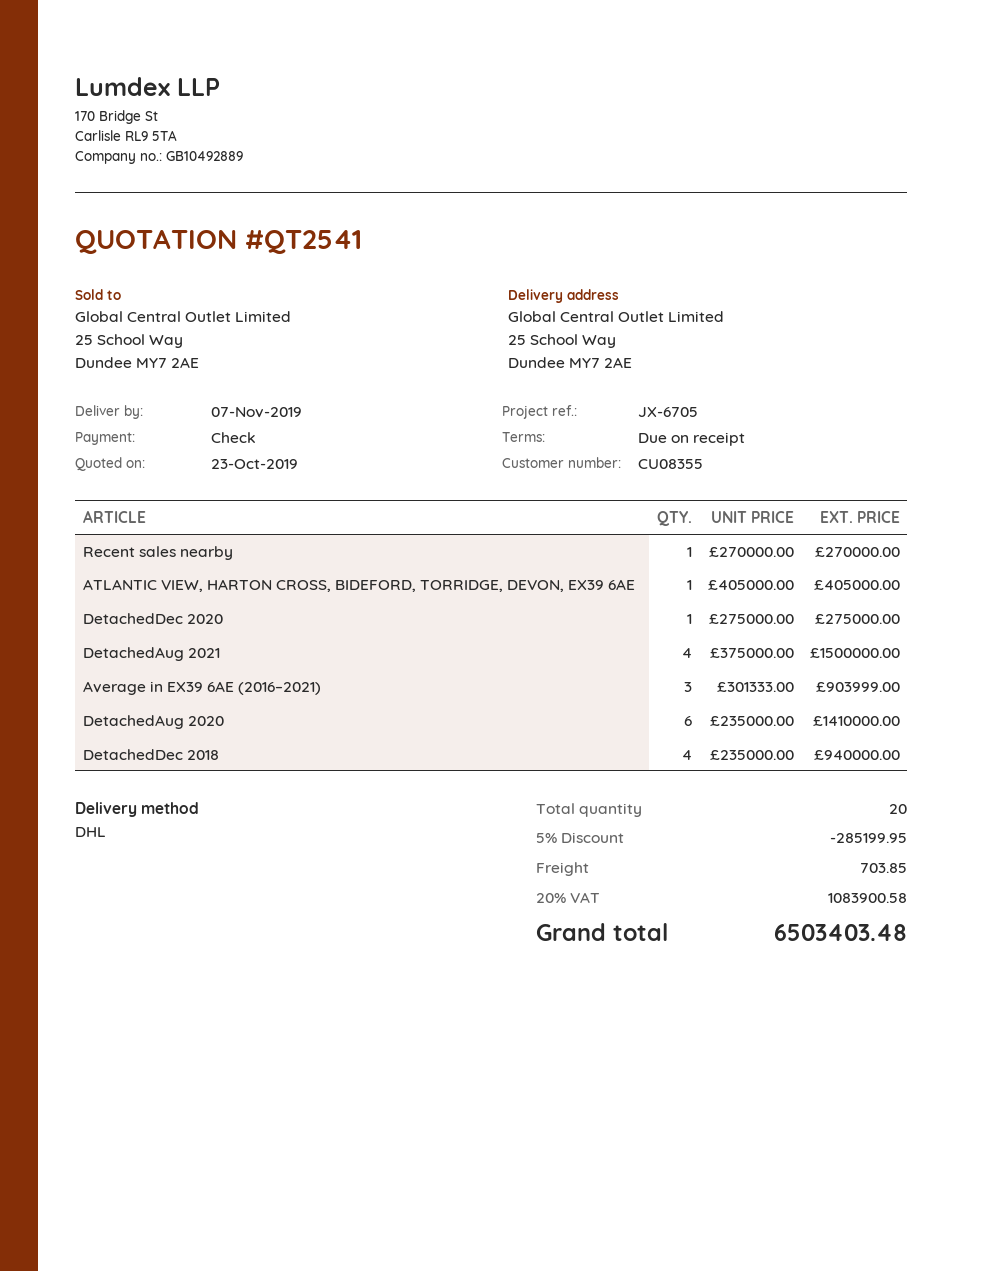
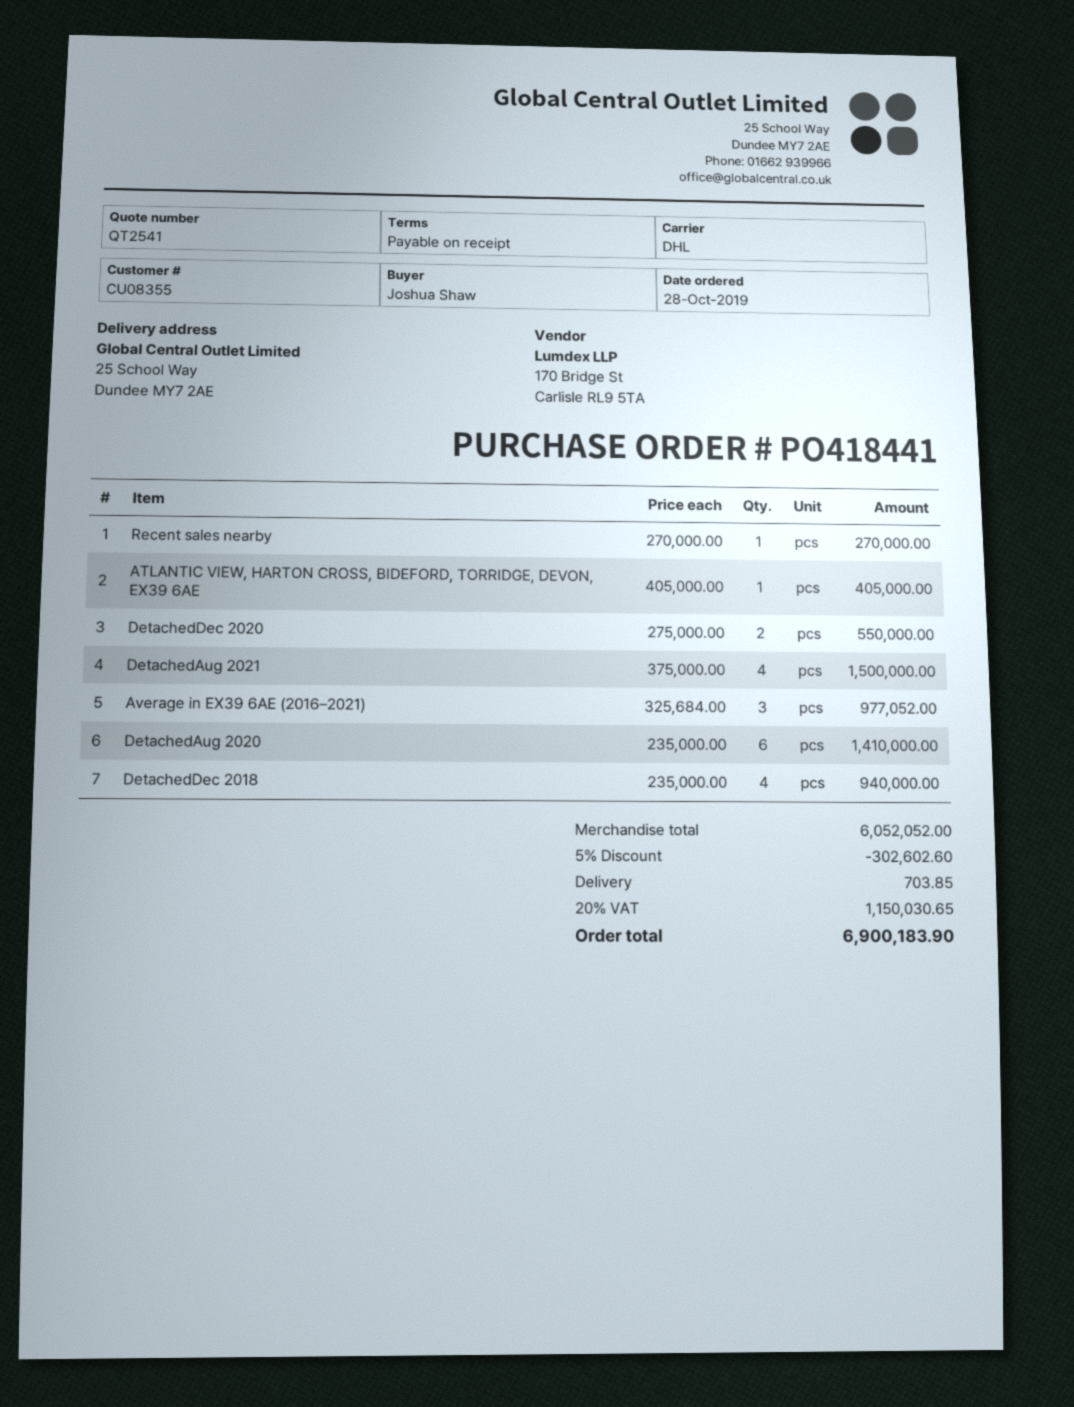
DetachedDec 2020: 1 x 275000.00 = 275000.00 -> 2 x 275000.00 = 550000.00
Average in EX39 6AE (2016–2021): 3 x 301333.00 = 903999.00 -> 3 x 325684.00 = 977052.00
discount: 5% = 285199.95 -> 5% = 302602.60
tax: 20% = 1083900.58 -> 20% = 1150030.65
total: 6503403.48 -> 6900183.90

